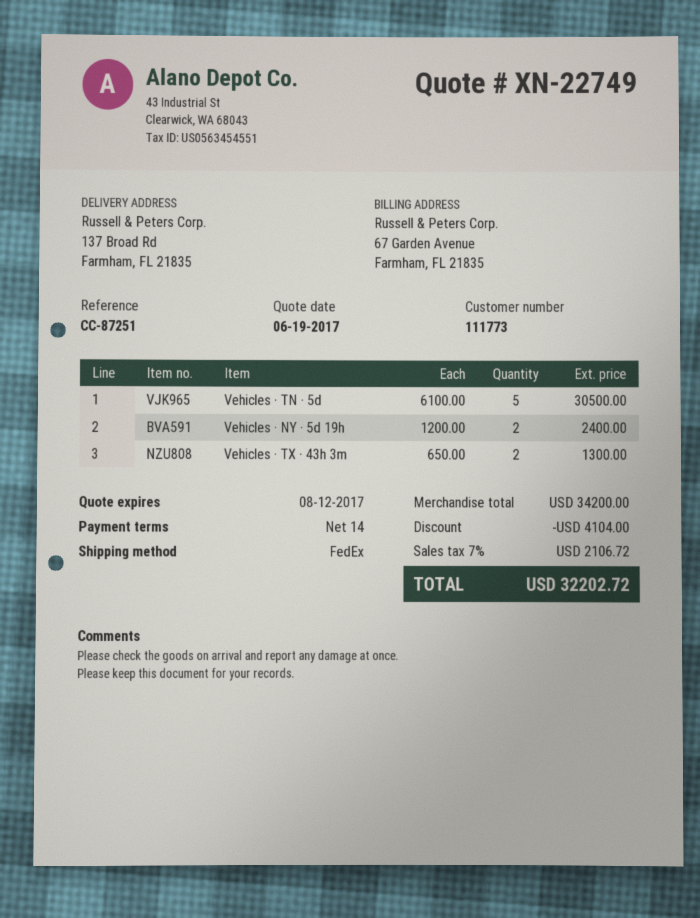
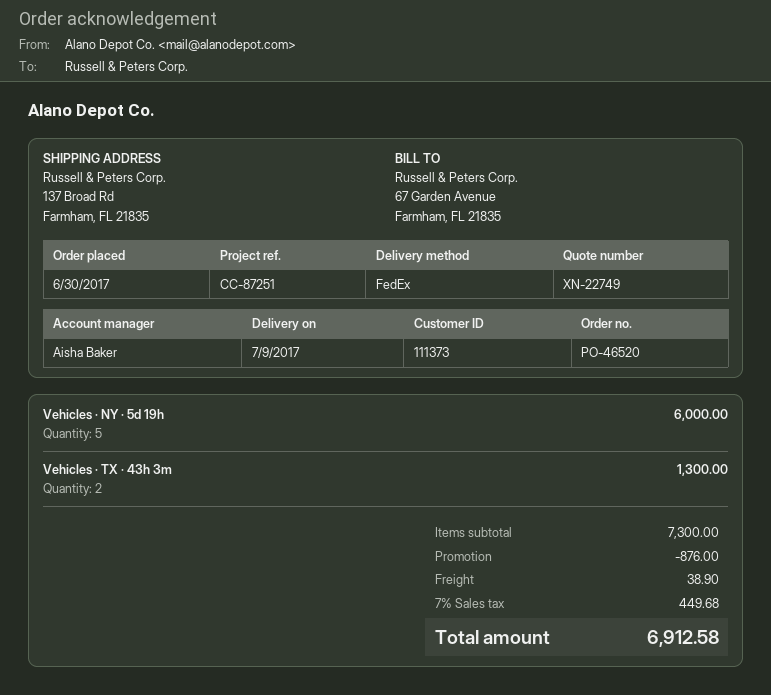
customer number: 111773 -> 111373
Vehicles · TN · 5d: 5 for 30500.00 -> none
Vehicles · NY · 5d 19h: 2 for 2400.00 -> 5 for 6000.00
subtotal: 34200.00 -> 7300.00
discount: 4104.00 -> 876.00
shipping: none -> 38.90
tax: 7% = 2106.72 -> 7% = 449.68
total: 32202.72 -> 6912.58

